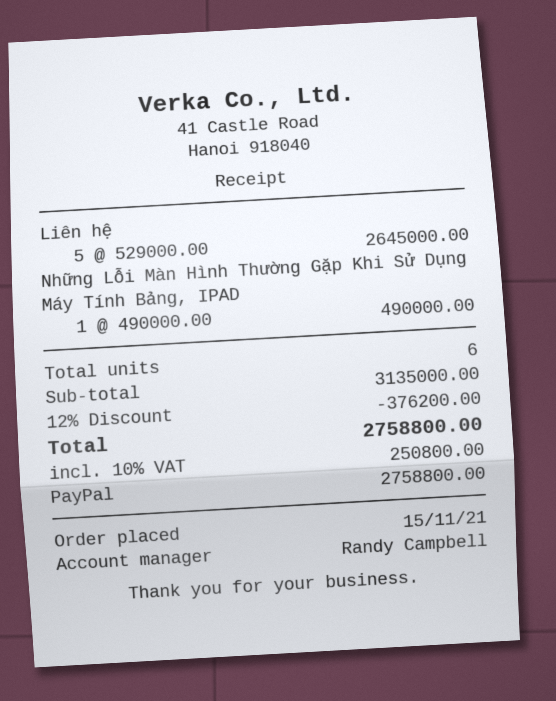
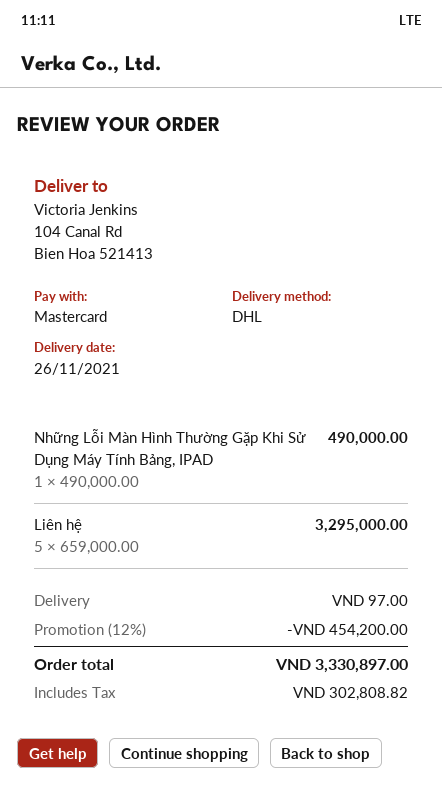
payment method: PayPal -> Mastercard
Liên hệ: 5 x 529000.00 = 2645000.00 -> 5 x 659000.00 = 3295000.00
discount: 12% = 376200.00 -> 12% = 454200.00
shipping: none -> 97.00
tax: 250800.00 -> 302808.82
total: 2758800.00 -> 3330897.00

